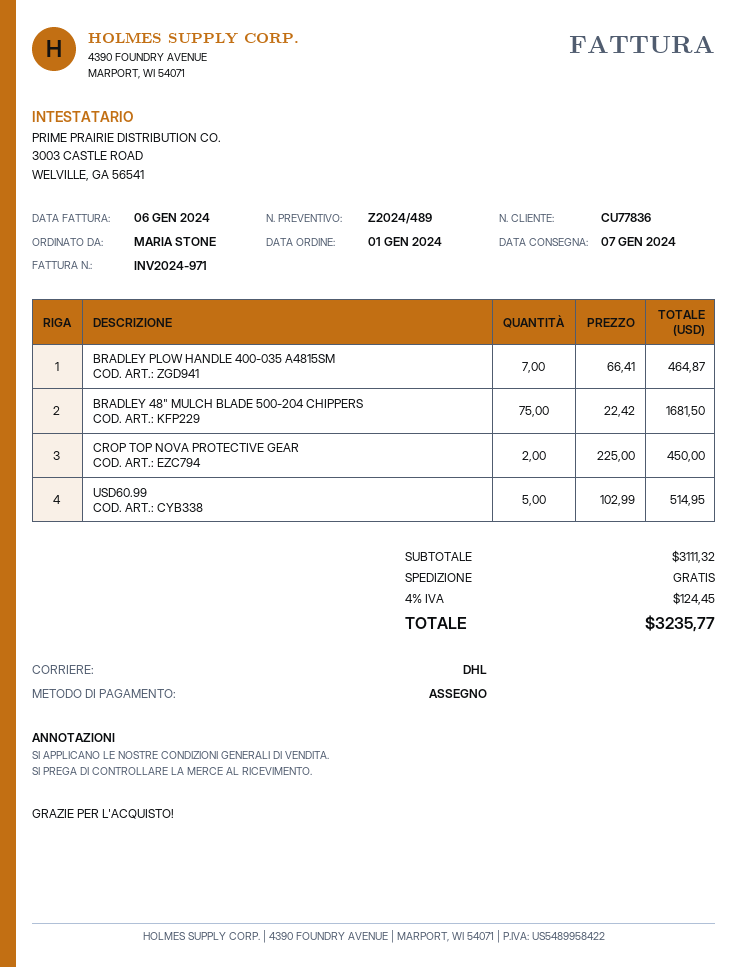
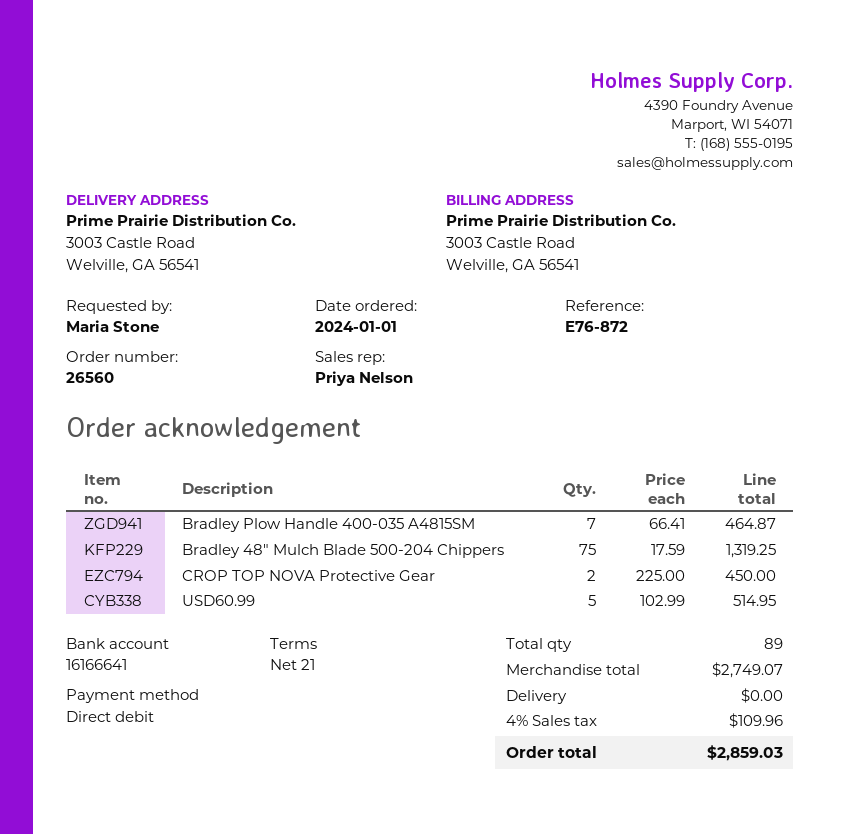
payment method: cheque -> direct debit
BRADLEY 48" MULCH BLADE 500-204 CHIPPERS: 75 x 22.42 = 1681.50 -> 75 x 17.59 = 1319.25
subtotal: 3111.32 -> 2749.07
tax: 4% = 124.45 -> 4% = 109.96
total: 3235.77 -> 2859.03

